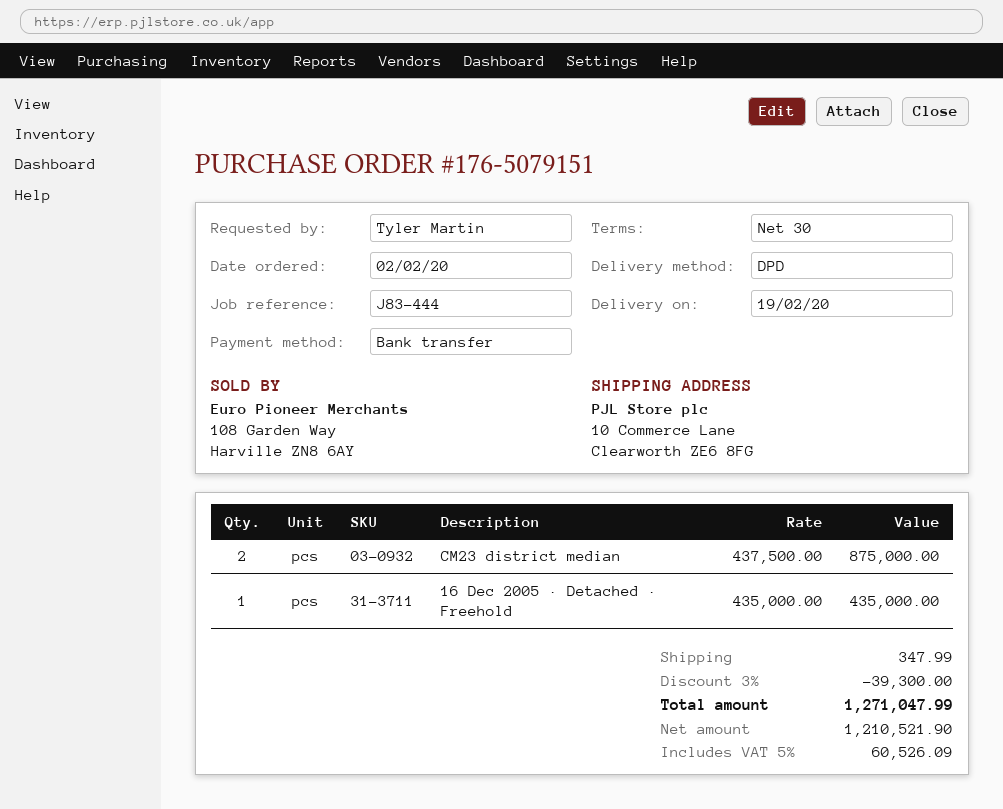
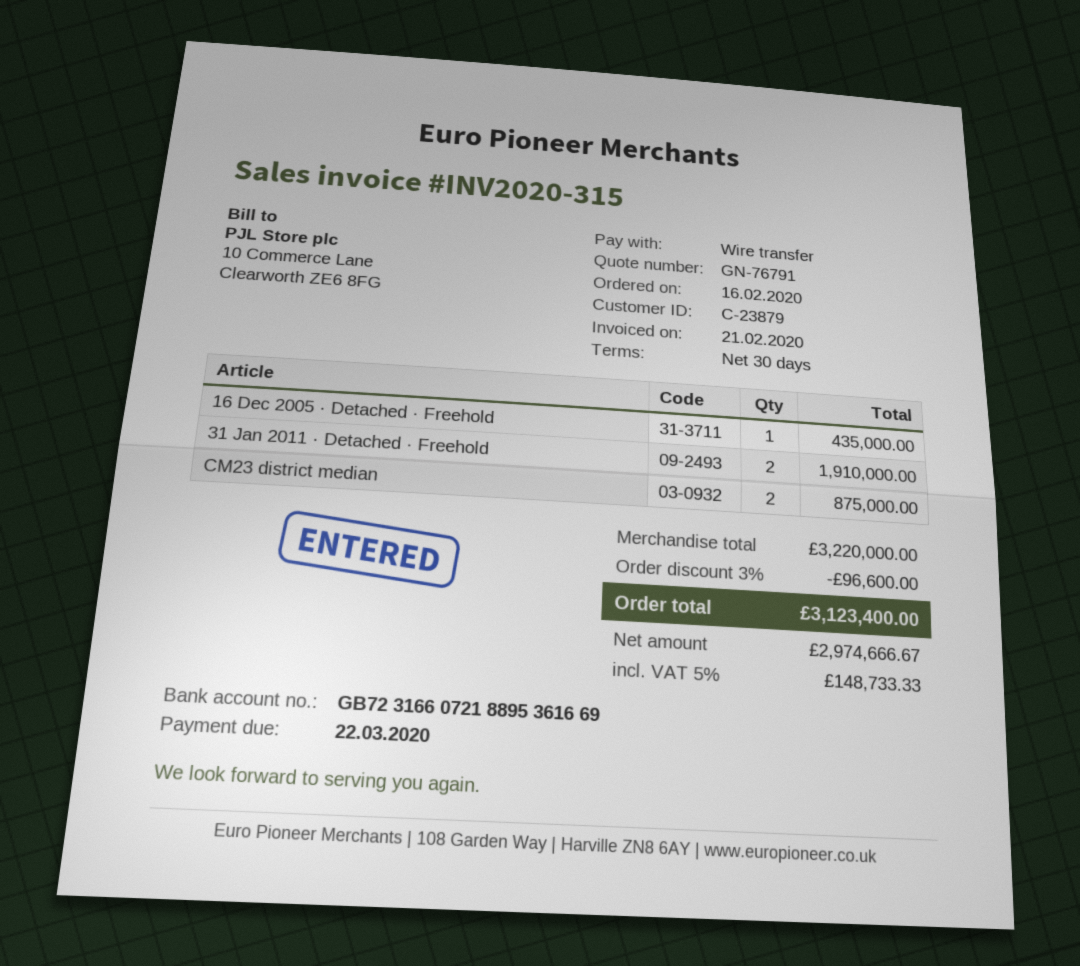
order date: 2020-02-02 -> 2020-02-16
31 Jan 2011 · Detached · Freehold: none -> 2 for 1910000.00
discount: 3% = 39300.00 -> 3% = 96600.00
shipping: 347.99 -> none
net: 1210521.90 -> 2974666.67
tax: 5% = 60526.09 -> 5% = 148733.33
total: 1271047.99 -> 3123400.00

